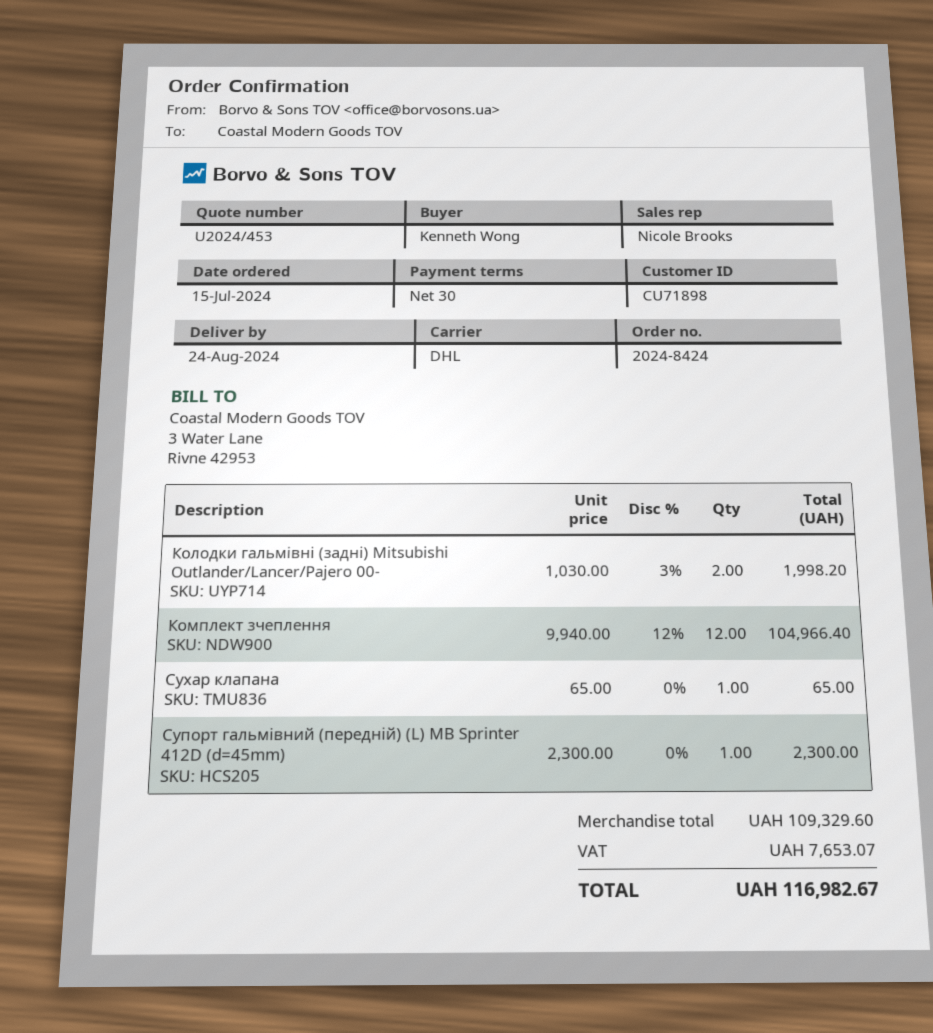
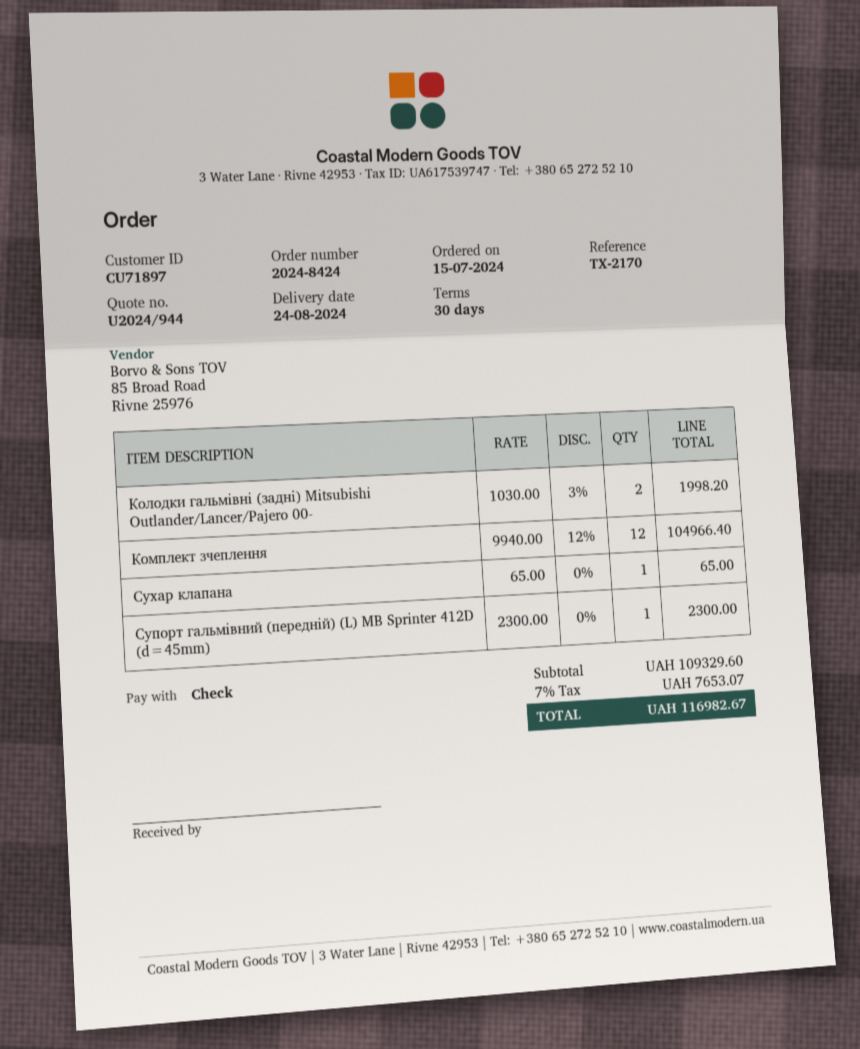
quote number: U2024/453 -> U2024/944
customer number: CU71898 -> CU71897

